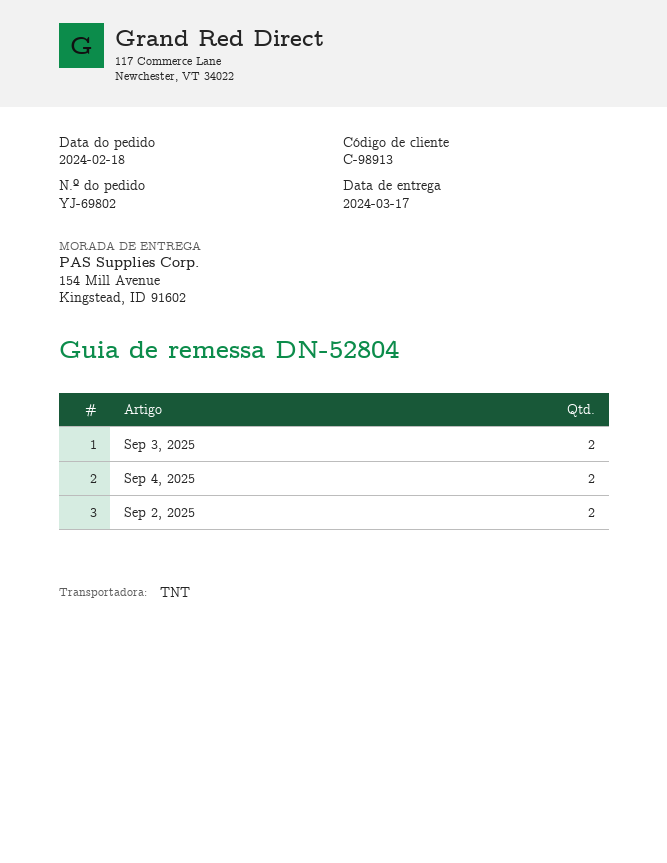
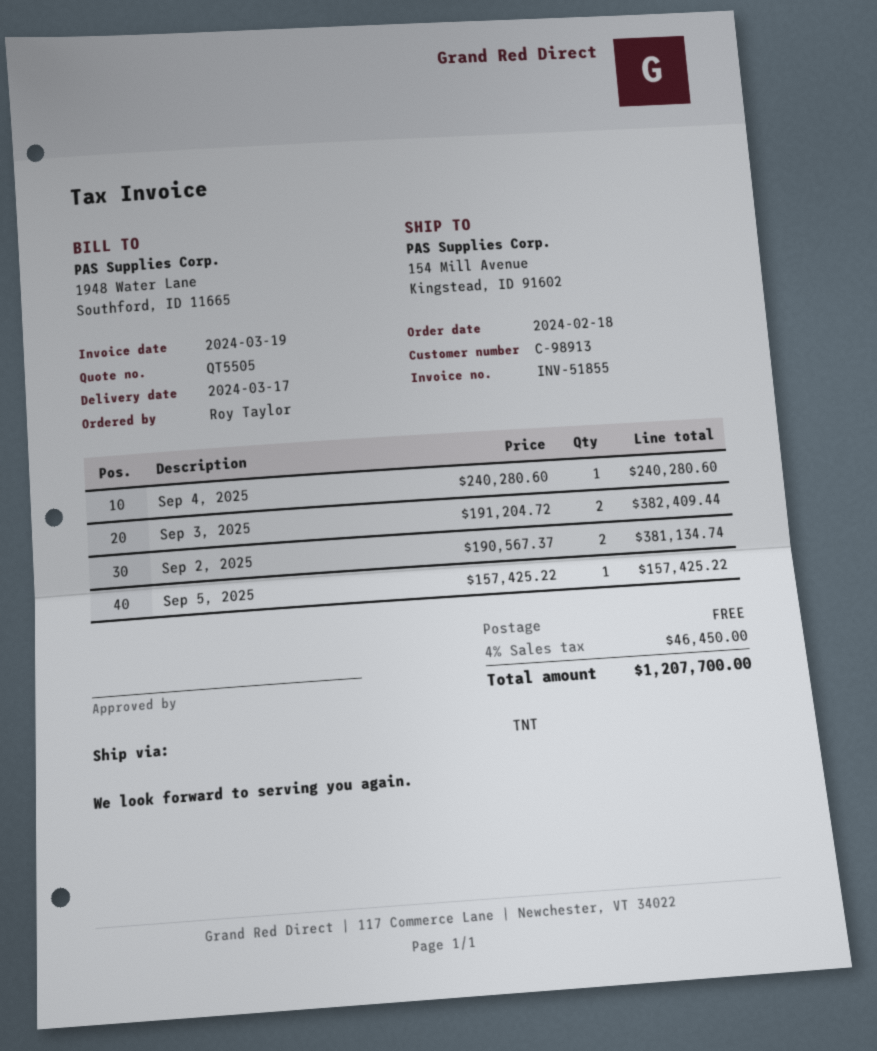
Sep 4, 2025: 2 -> 1
Sep 5, 2025: none -> 1

